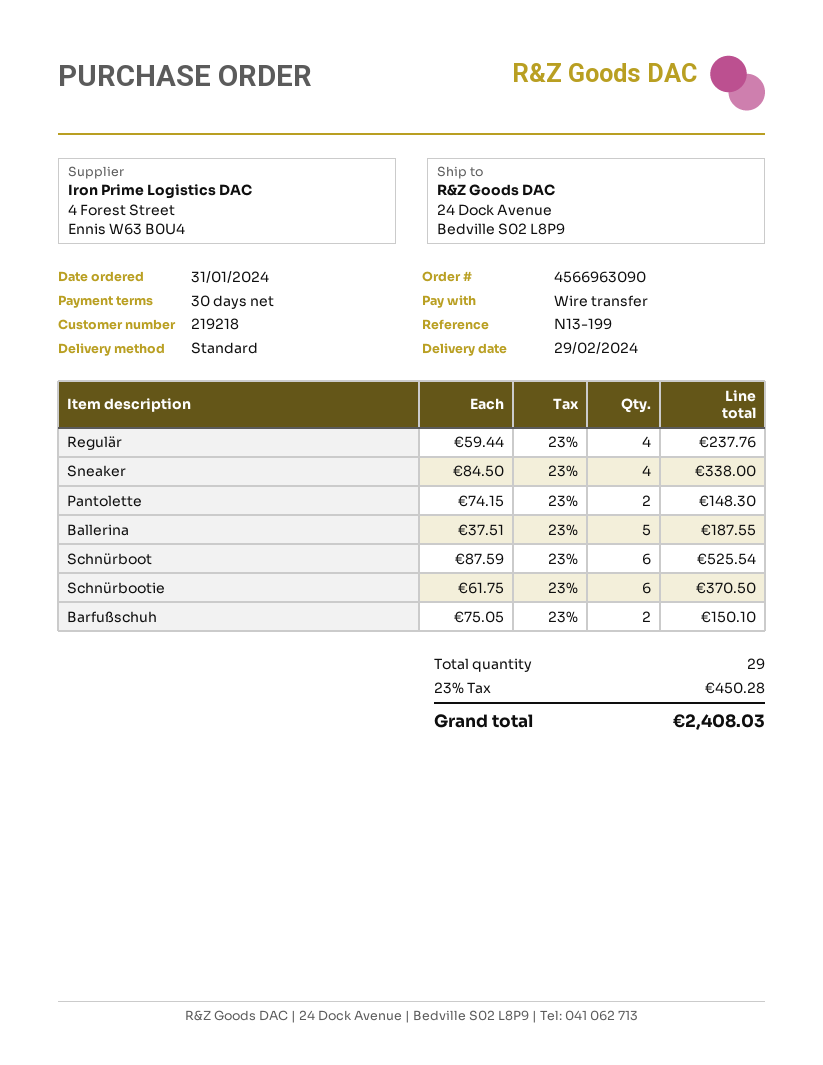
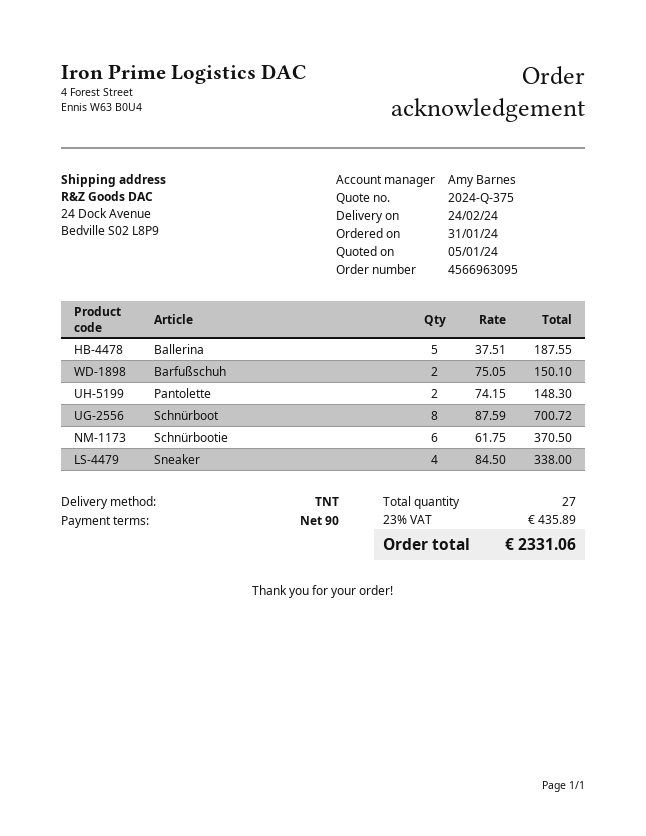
order number: 4566963090 -> 4566963095
delivery date: 2024-02-29 -> 2024-02-24
payment terms: 30 days -> 90 days
shipping method: standard -> TNT
Regulär: 4 x 59.44 = 237.76 -> none
Schnürboot: 6 x 87.59 = 525.54 -> 8 x 87.59 = 700.72
total quantity: 29 -> 27
tax: 23% = 450.28 -> 23% = 435.89
total: 2408.03 -> 2331.06

